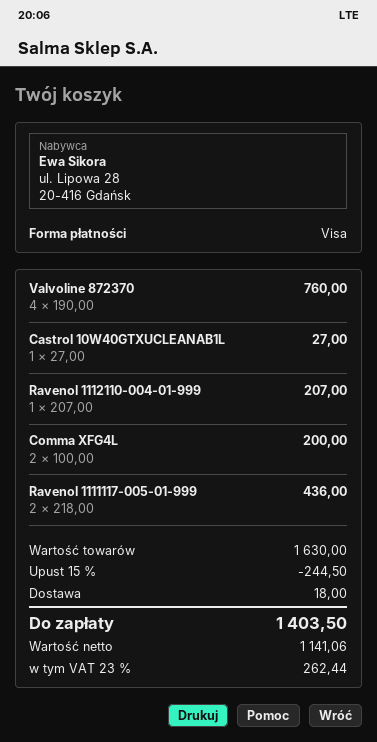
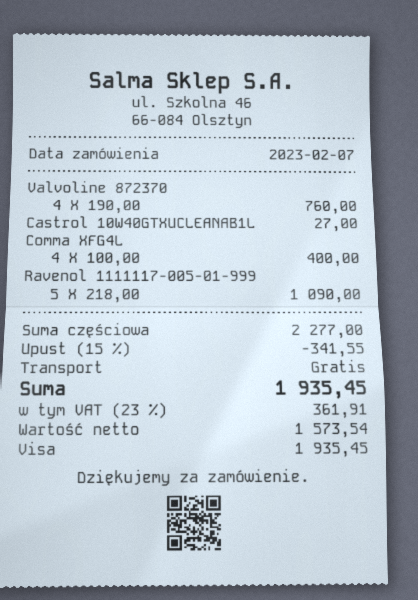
Ravenol 1112110-004-01-999: 1 x 207.00 = 207.00 -> none
Comma XFG4L: 2 x 100.00 = 200.00 -> 4 x 100.00 = 400.00
Ravenol 1111117-005-01-999: 2 x 218.00 = 436.00 -> 5 x 218.00 = 1090.00
subtotal: 1630.00 -> 2277.00
discount: 15% = 244.50 -> 15% = 341.55
shipping: 18.00 -> 0.00
net: 1141.06 -> 1573.54
tax: 23% = 262.44 -> 23% = 361.91
total: 1403.50 -> 1935.45

